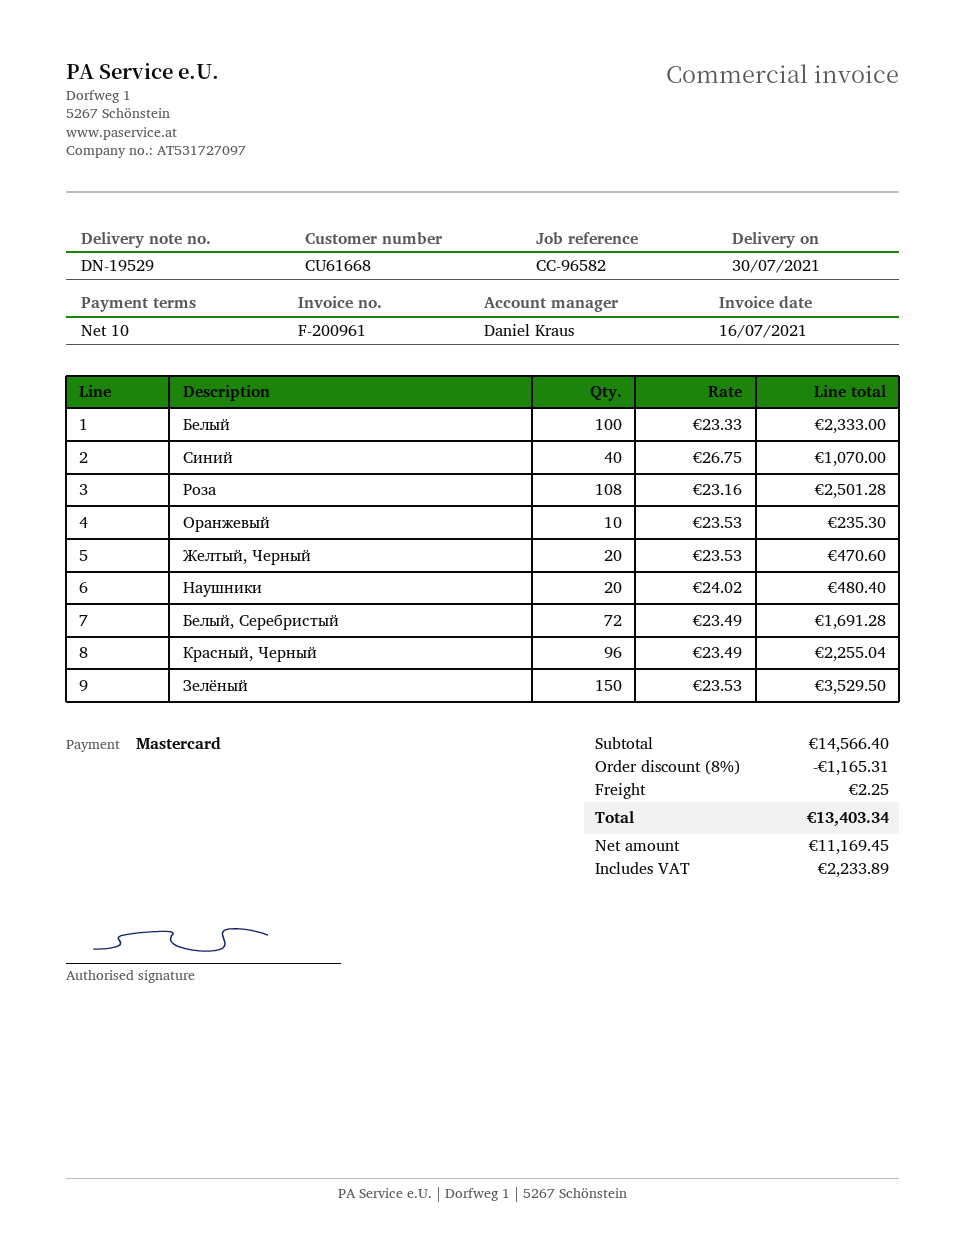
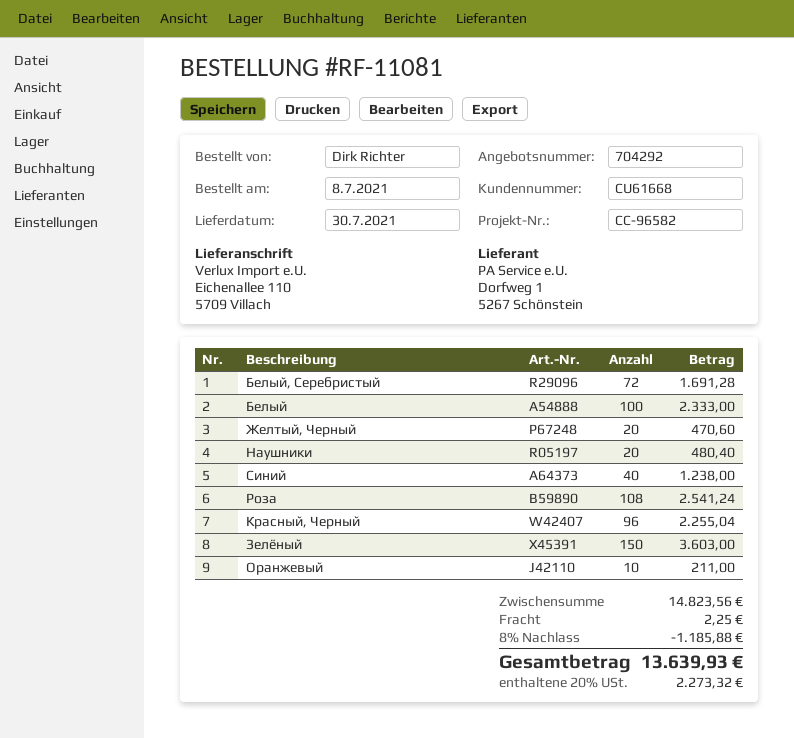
Синий: 40 for 1070.00 -> 40 for 1238.00
Роза: 108 for 2501.28 -> 108 for 2541.24
Оранжевый: 10 for 235.30 -> 10 for 211.00
Зелёный: 150 for 3529.50 -> 150 for 3603.00
subtotal: 14566.40 -> 14823.56
discount: 8% = 1165.31 -> 8% = 1185.88
tax: 2233.89 -> 2273.32
total: 13403.34 -> 13639.93

